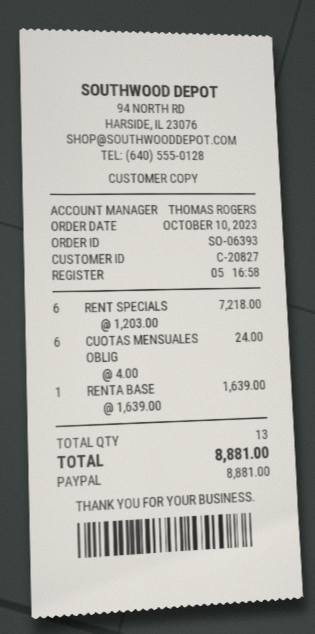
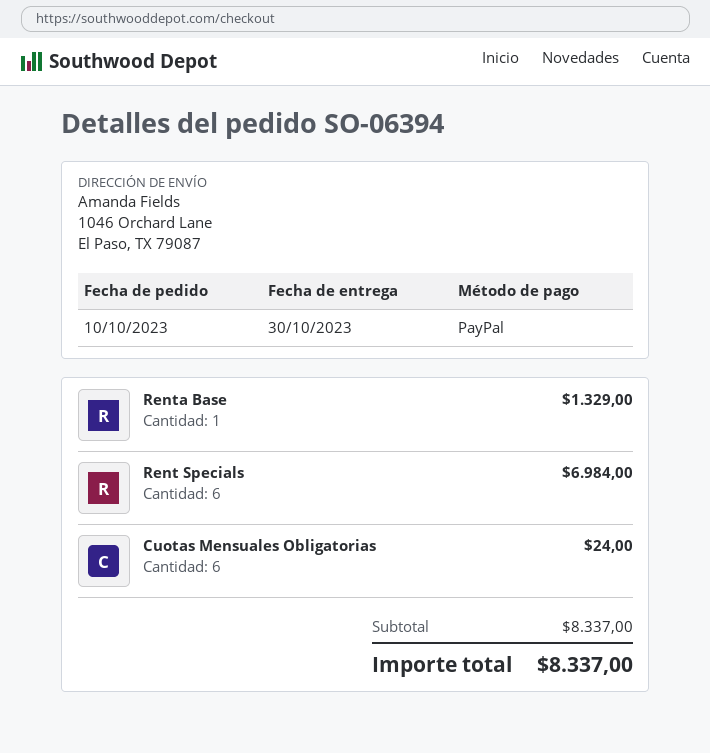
order number: SO-06393 -> SO-06394
RENT SPECIALS: 6 for 7218.00 -> 6 for 6984.00
RENTA BASE: 1 for 1639.00 -> 1 for 1329.00
total: 8881.00 -> 8337.00

